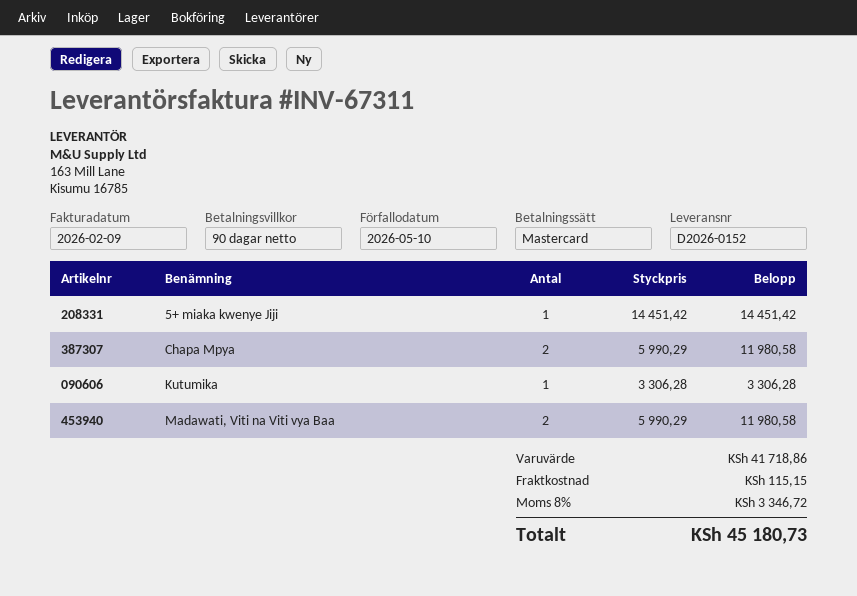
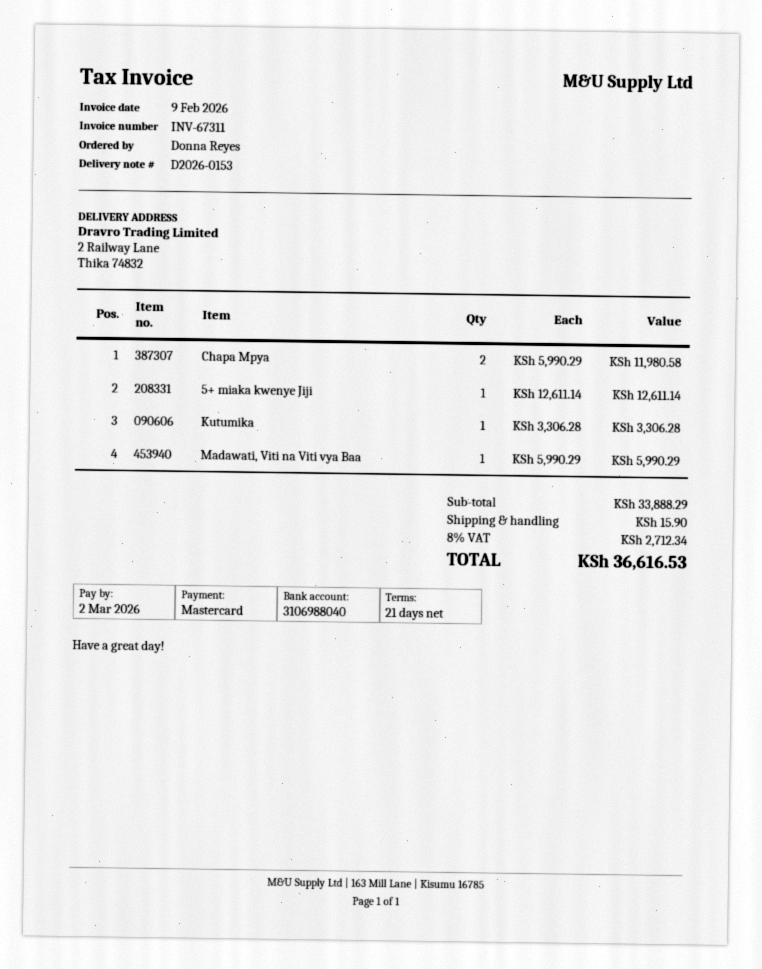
delivery note number: D2026-0152 -> D2026-0153
payment terms: 90 days -> 21 days
due date: 2026-05-10 -> 2026-03-02
5+ miaka kwenye Jiji: 1 x 14451.42 = 14451.42 -> 1 x 12611.14 = 12611.14
Madawati, Viti na Viti vya Baa: 2 x 5990.29 = 11980.58 -> 1 x 5990.29 = 5990.29
subtotal: 41718.86 -> 33888.29
shipping: 115.15 -> 15.90
tax: 8% = 3346.72 -> 8% = 2712.34
total: 45180.73 -> 36616.53

